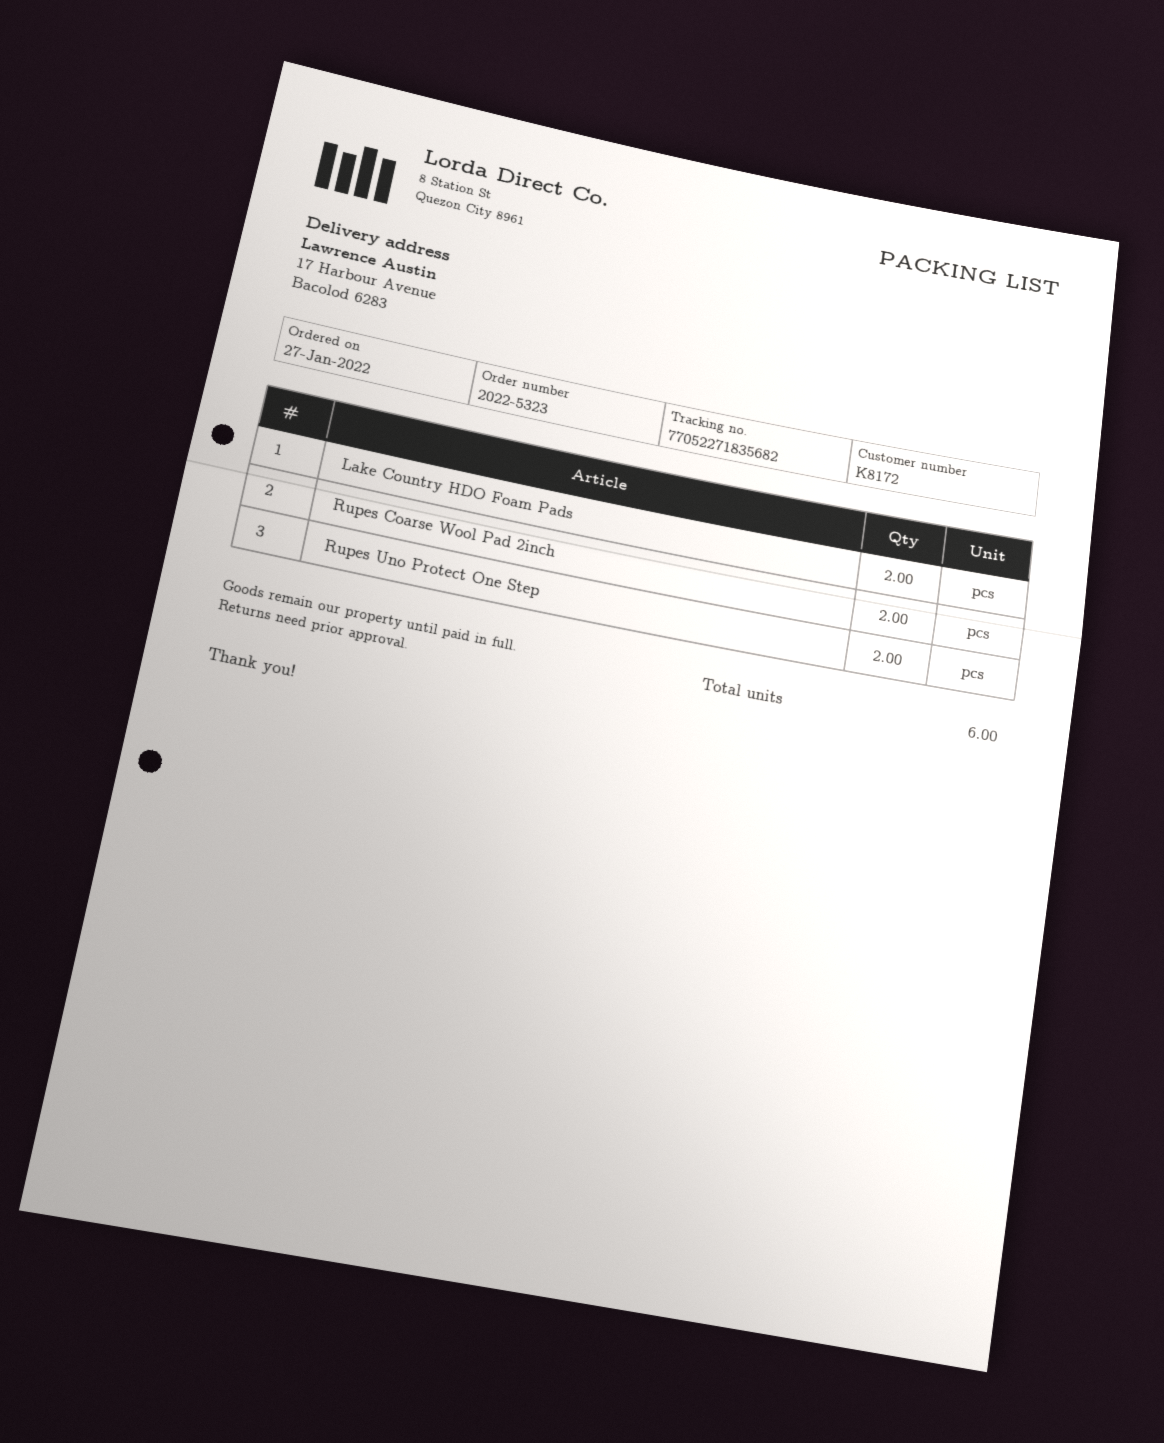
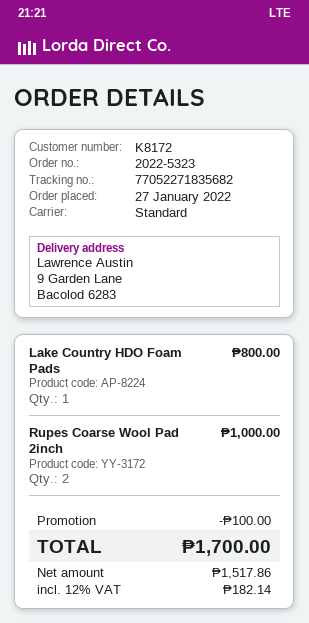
ship to: 17 Harbour Avenue, Bacolod 6283 -> 9 Garden Lane, Bacolod 6283
Lake Country HDO Foam Pads: 2 -> 1
Rupes Uno Protect One Step: 2 -> none

